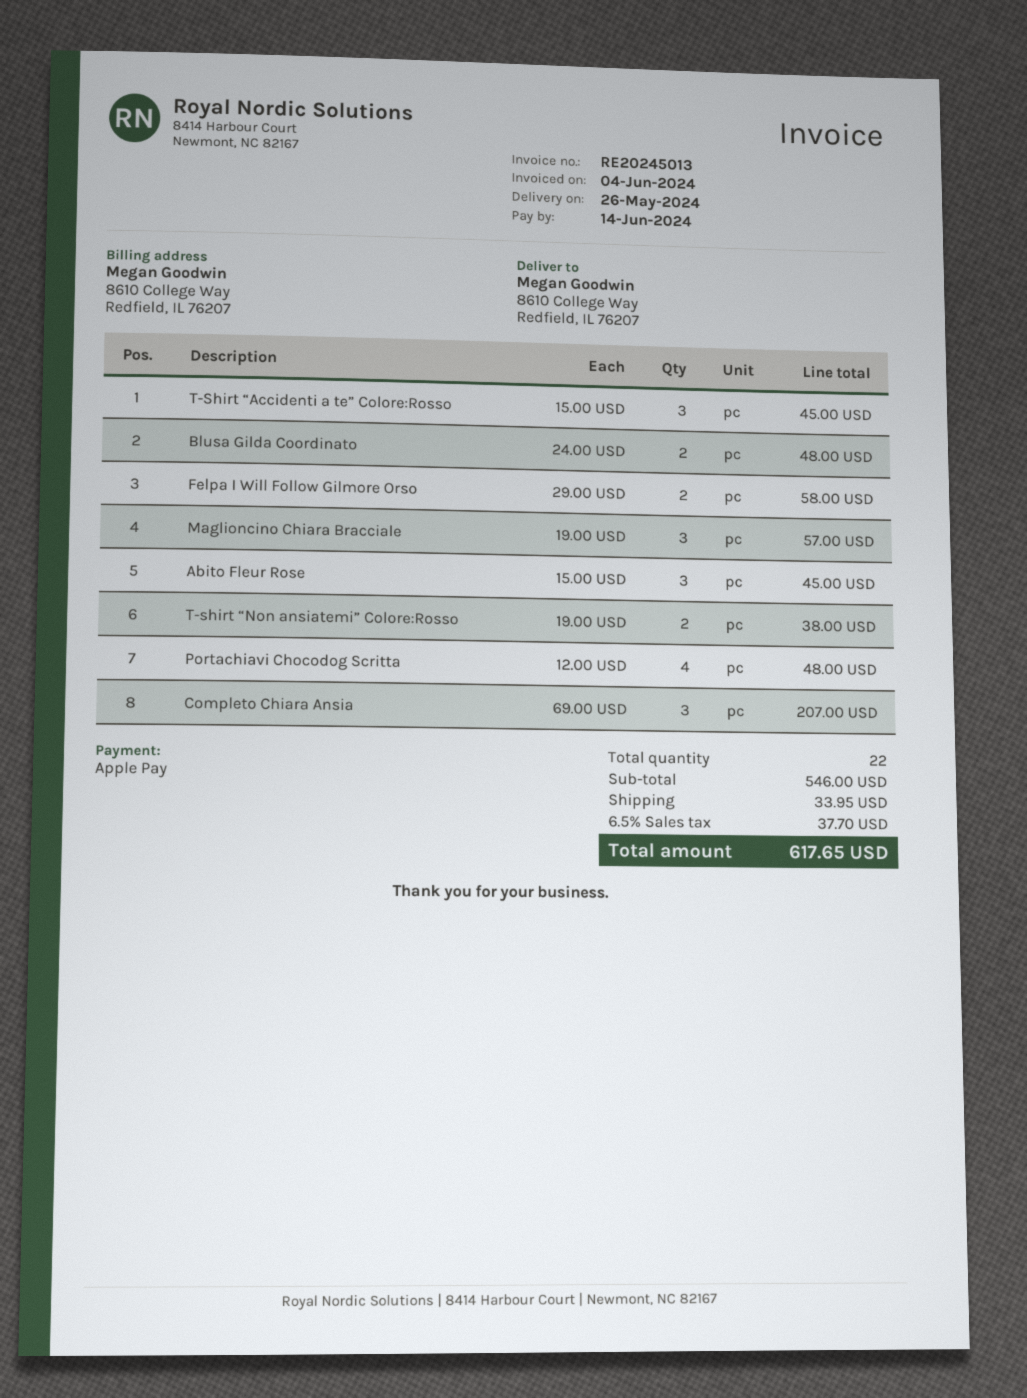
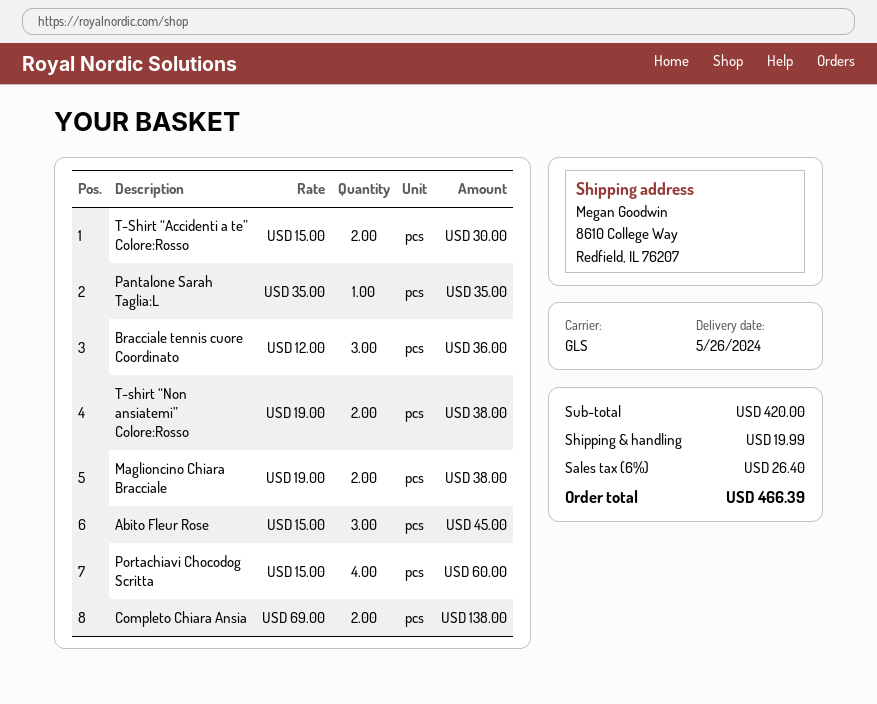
T-Shirt “Accidenti a te” Colore:Rosso: 3 x 15.00 = 45.00 -> 2 x 15.00 = 30.00
Blusa Gilda Coordinato: 2 x 24.00 = 48.00 -> none
Felpa I Will Follow Gilmore Orso: 2 x 29.00 = 58.00 -> none
Maglioncino Chiara Bracciale: 3 x 19.00 = 57.00 -> 2 x 19.00 = 38.00
Portachiavi Chocodog Scritta: 4 x 12.00 = 48.00 -> 4 x 15.00 = 60.00
Completo Chiara Ansia: 3 x 69.00 = 207.00 -> 2 x 69.00 = 138.00
Pantalone Sarah Taglia:L: none -> 1 x 35.00 = 35.00
Bracciale tennis cuore Coordinato: none -> 3 x 12.00 = 36.00
subtotal: 546.00 -> 420.00
shipping: 33.95 -> 19.99
tax: 6.5% = 37.70 -> 6% = 26.40
total: 617.65 -> 466.39

